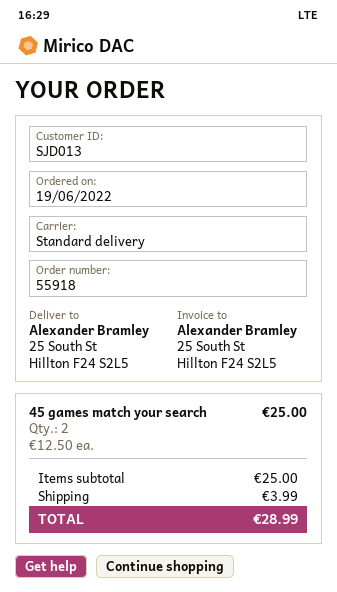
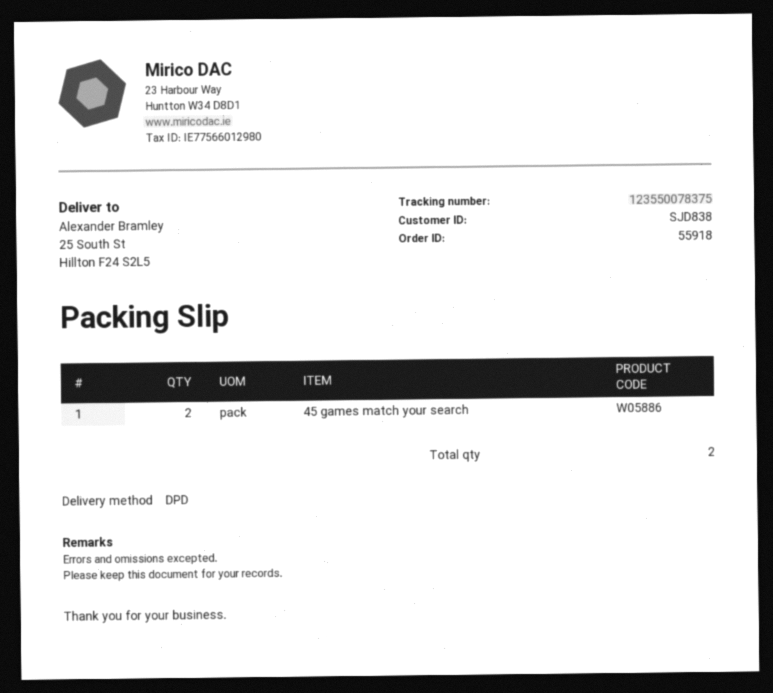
customer number: SJD013 -> SJD838
shipping method: standard -> DPD

